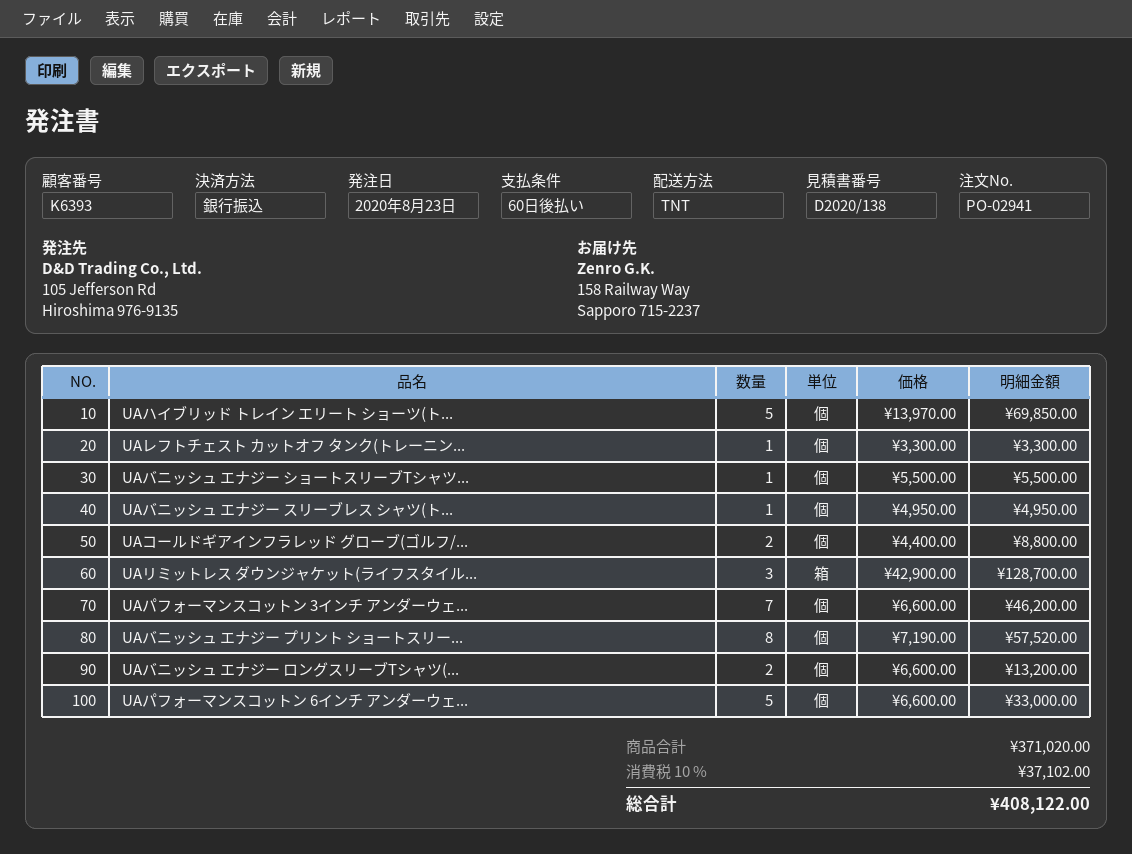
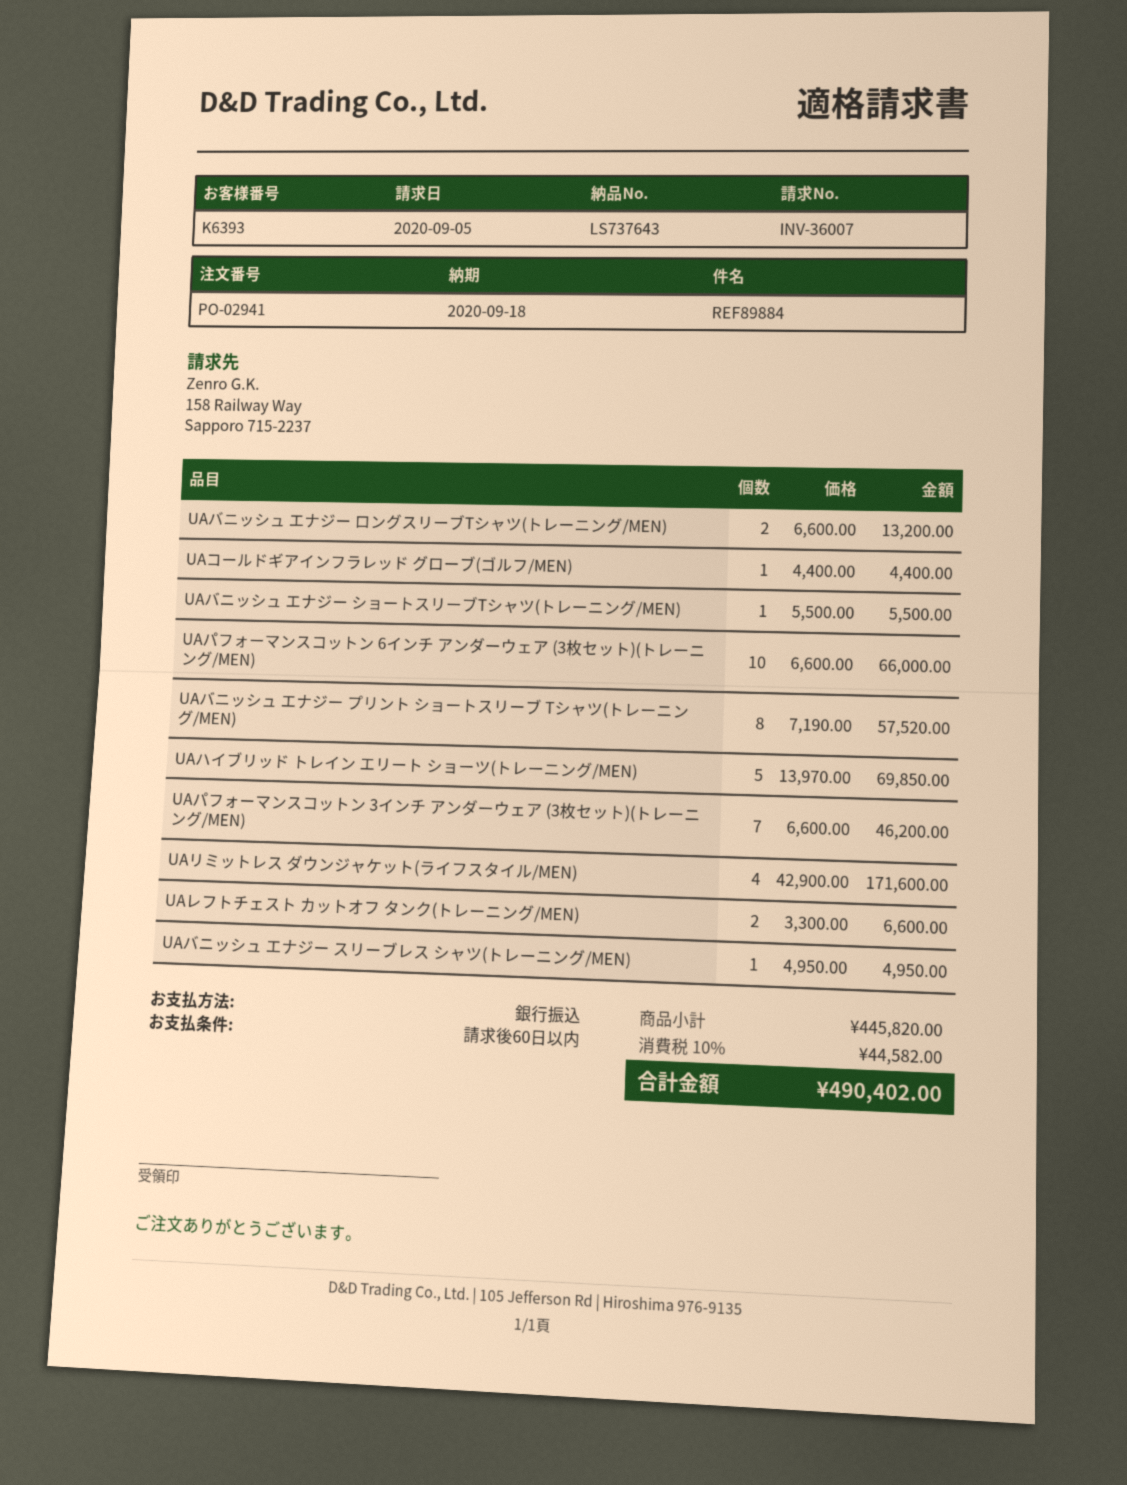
UAレフトチェスト カットオフ タンク(トレーニン...: 1 x 3300.00 = 3300.00 -> 2 x 3300.00 = 6600.00
UAコールドギアインフラレッド グローブ(ゴルフ/...: 2 x 4400.00 = 8800.00 -> 1 x 4400.00 = 4400.00
UAリミットレス ダウンジャケット(ライフスタイル...: 3 x 42900.00 = 128700.00 -> 4 x 42900.00 = 171600.00
UAパフォーマンスコットン 6インチ アンダーウェ...: 5 x 6600.00 = 33000.00 -> 10 x 6600.00 = 66000.00
subtotal: 371020.00 -> 445820.00
tax: 10% = 37102.00 -> 10% = 44582.00
total: 408122.00 -> 490402.00

